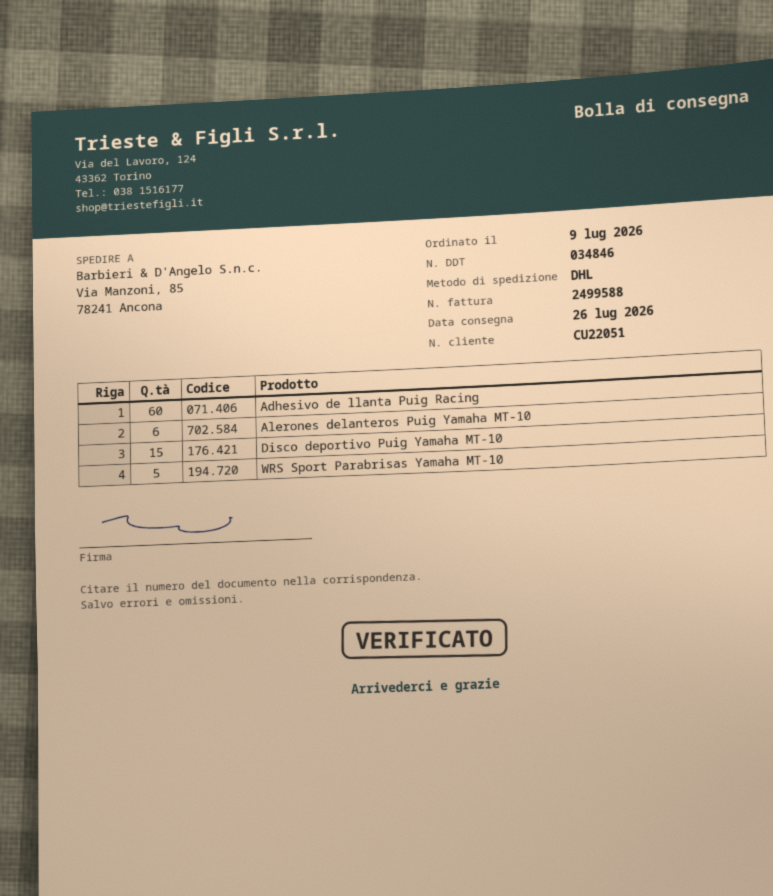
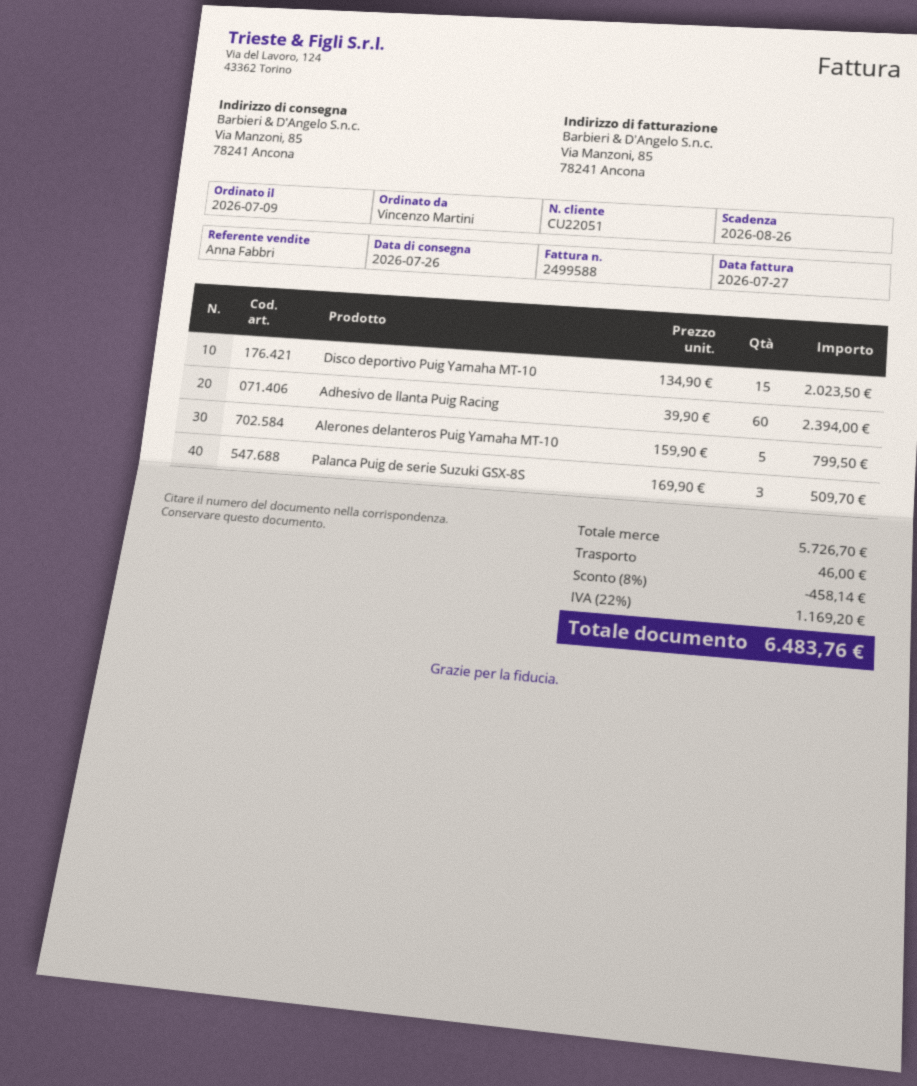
Alerones delanteros Puig Yamaha MT-10: 6 -> 5
WRS Sport Parabrisas Yamaha MT-10: 5 -> none
Palanca Puig de serie Suzuki GSX-8S: none -> 3

